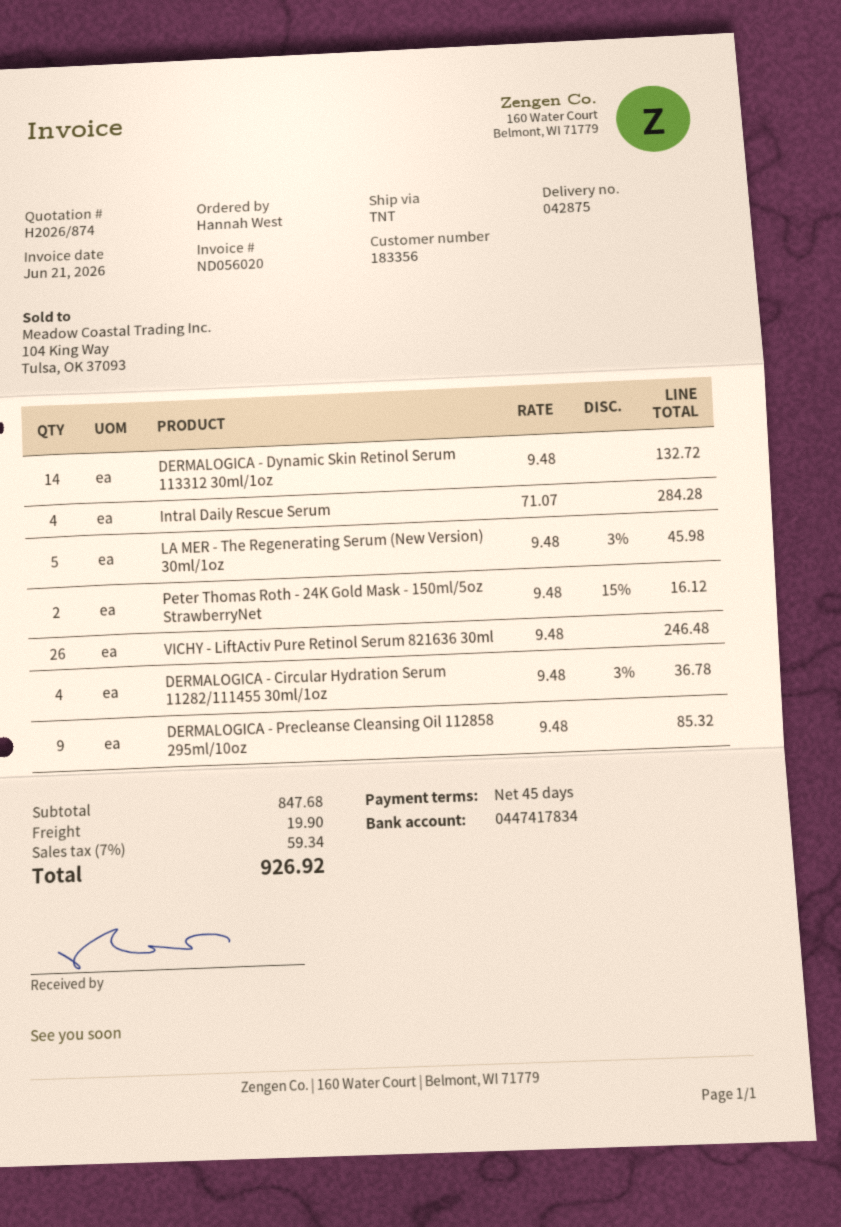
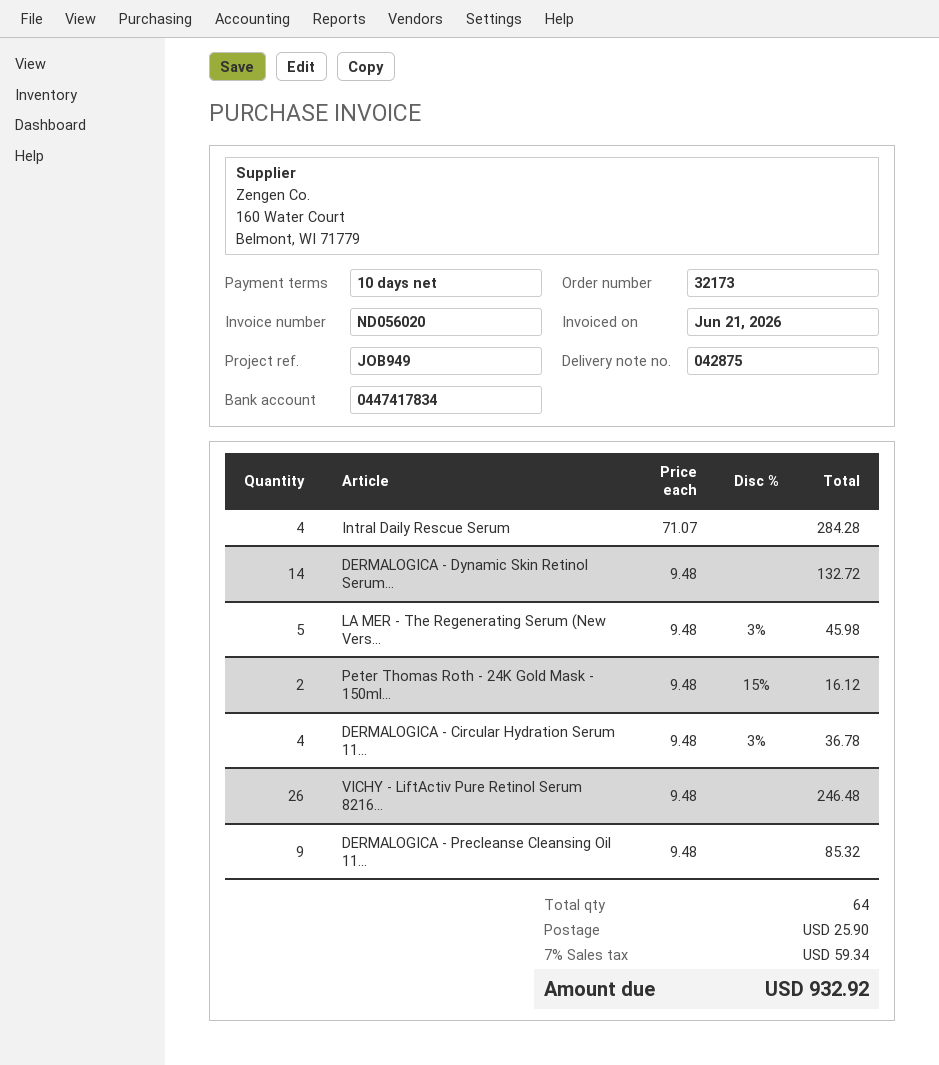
payment terms: 45 days -> 10 days
shipping: 19.90 -> 25.90
total: 926.92 -> 932.92

